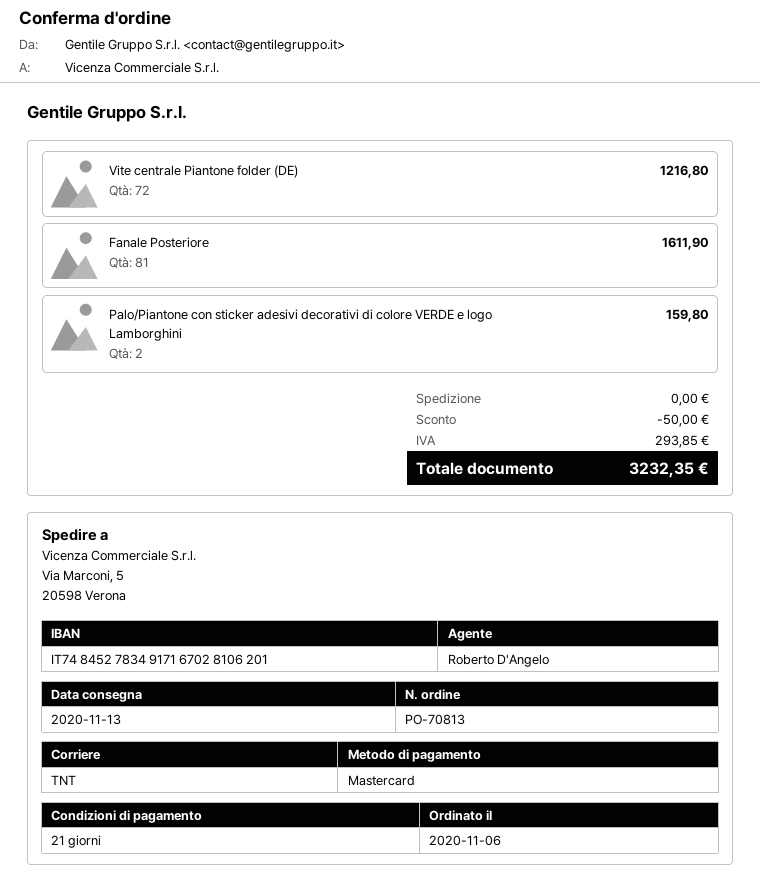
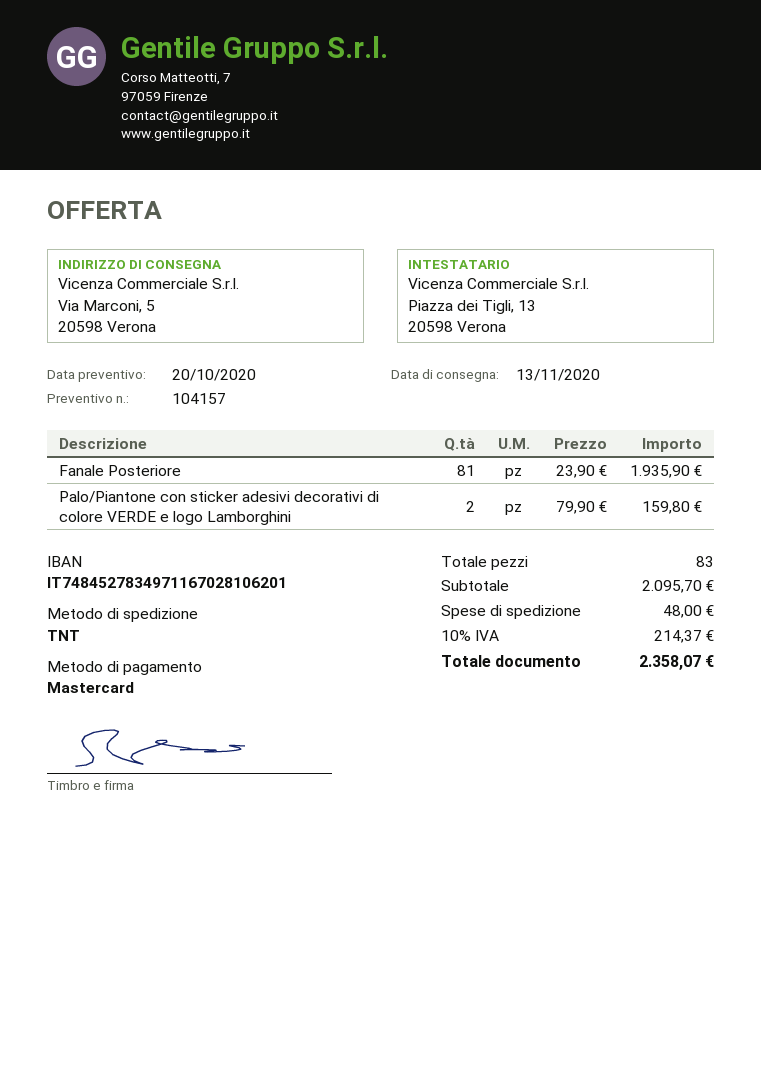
bank account: IT7484527834917167028106201 -> IT7484527834971167028106201
Vite centrale Piantone folder (DE): 72 for 1216.80 -> none
Fanale Posteriore: 81 for 1611.90 -> 81 for 1935.90
discount: 50.00 -> none
shipping: 0.00 -> 48.00
tax: 293.85 -> 214.37
total: 3232.35 -> 2358.07

